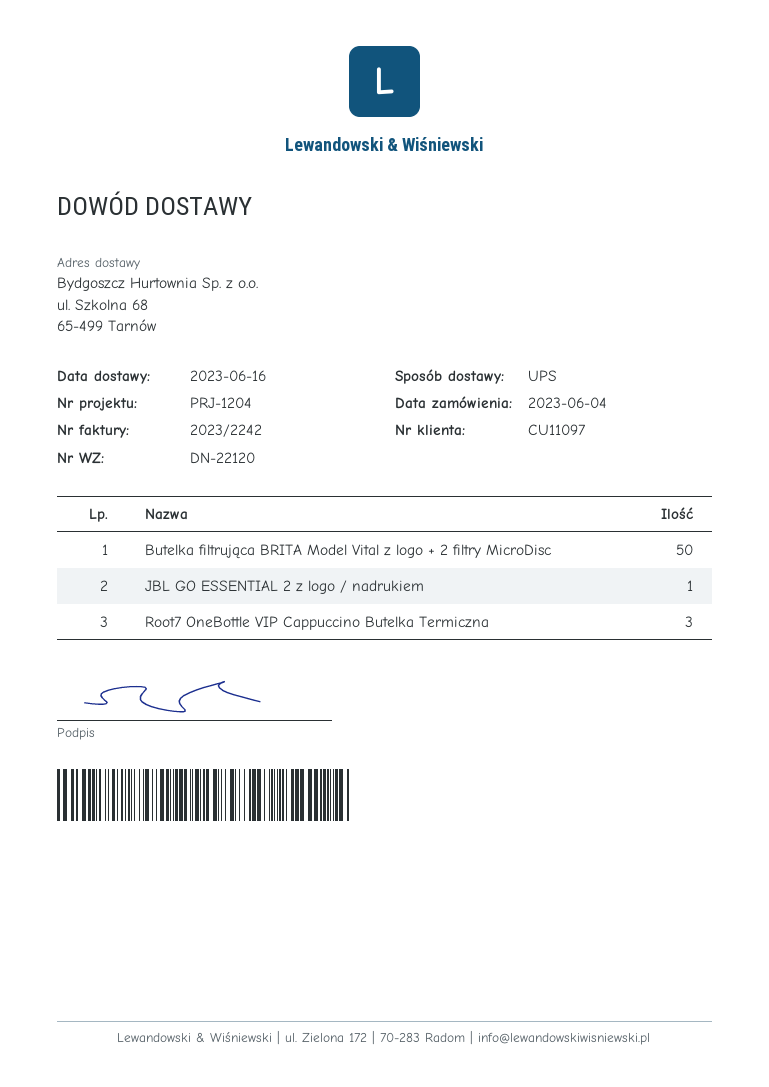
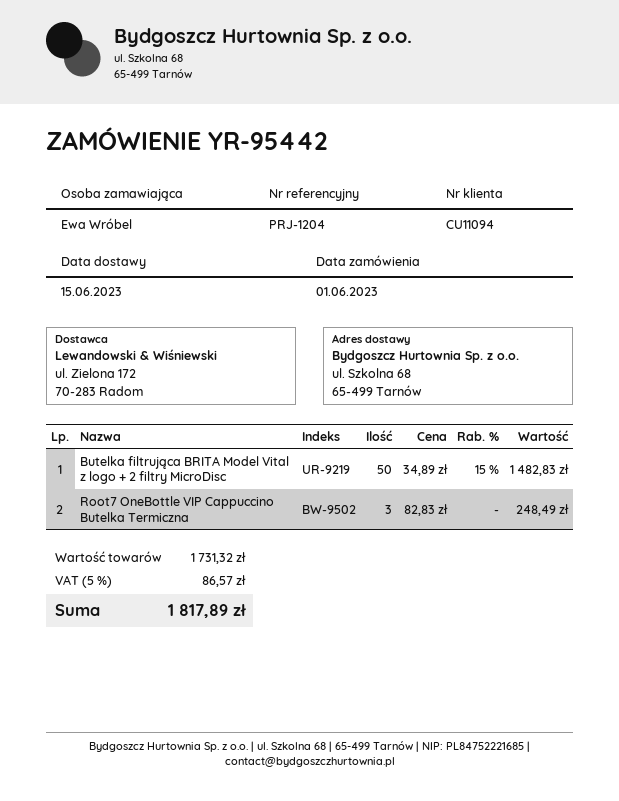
order date: 2023-06-04 -> 2023-06-01
delivery date: 2023-06-16 -> 2023-06-15
customer number: CU11097 -> CU11094
JBL GO ESSENTIAL 2 z logo / nadrukiem: 1 -> none

